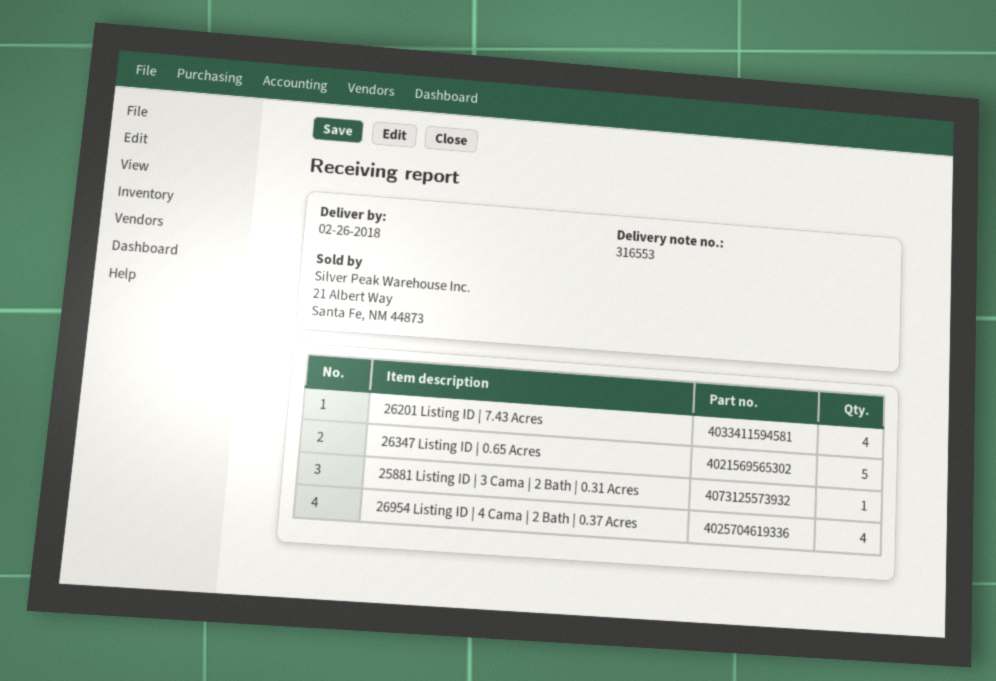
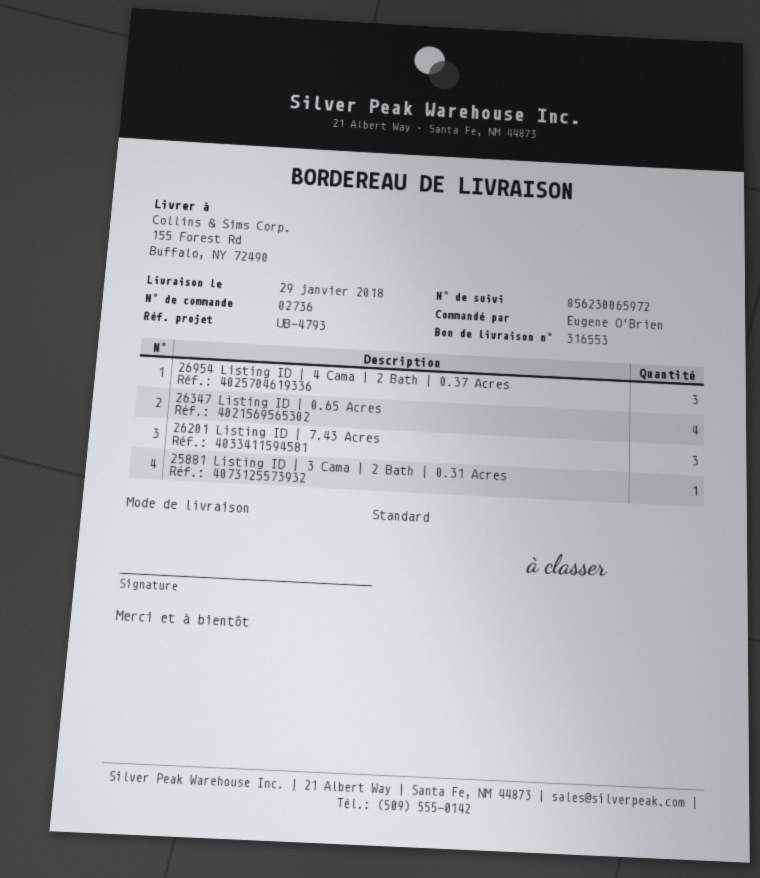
delivery date: 2018-02-26 -> 2018-01-29
26201 Listing ID | 7.43 Acres: 4 -> 3
26347 Listing ID | 0.65 Acres: 5 -> 4
26954 Listing ID | 4 Cama | 2 Bath | 0.37 Acres: 4 -> 3

